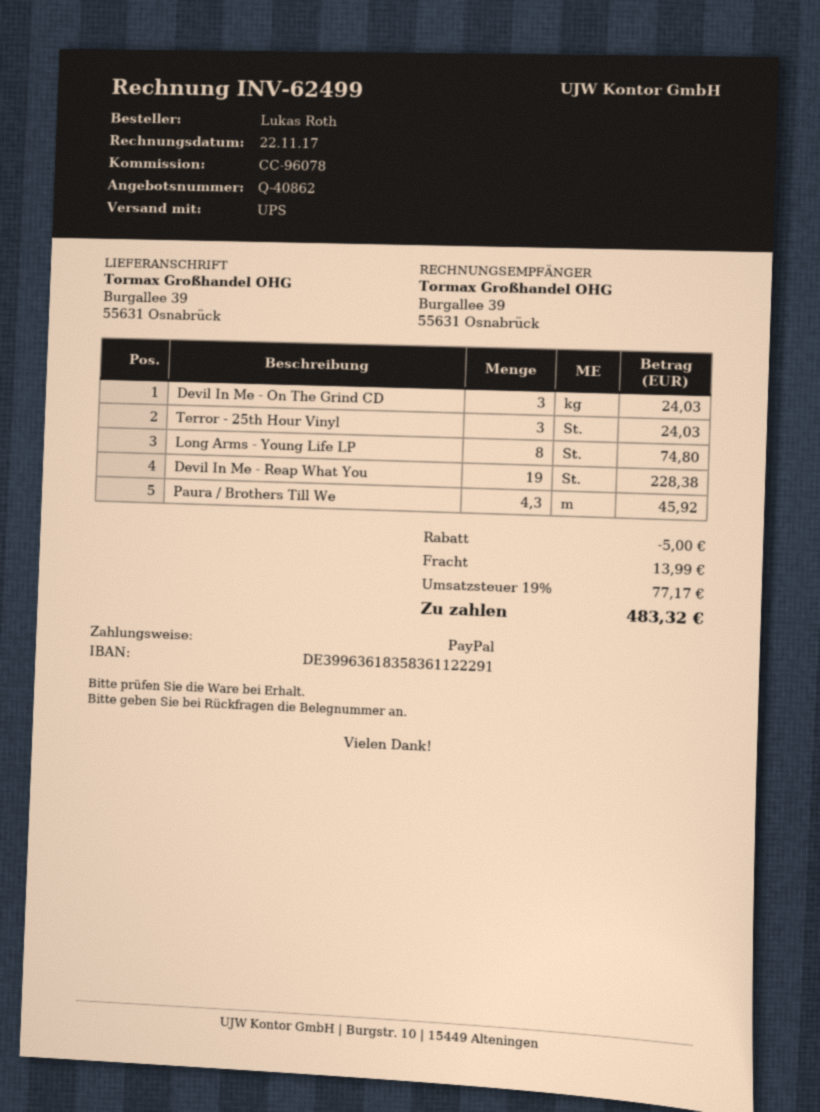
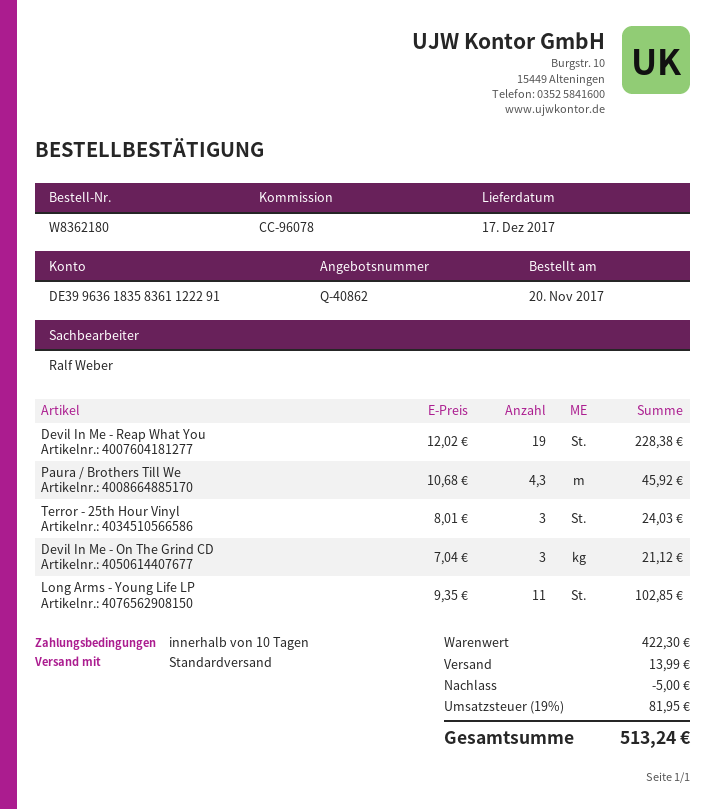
shipping method: UPS -> standard
Devil In Me - On The Grind CD: 3 for 24.03 -> 3 for 21.12
Long Arms - Young Life LP: 8 for 74.80 -> 11 for 102.85
tax: 19% = 77.17 -> 19% = 81.95
total: 483.32 -> 513.24

